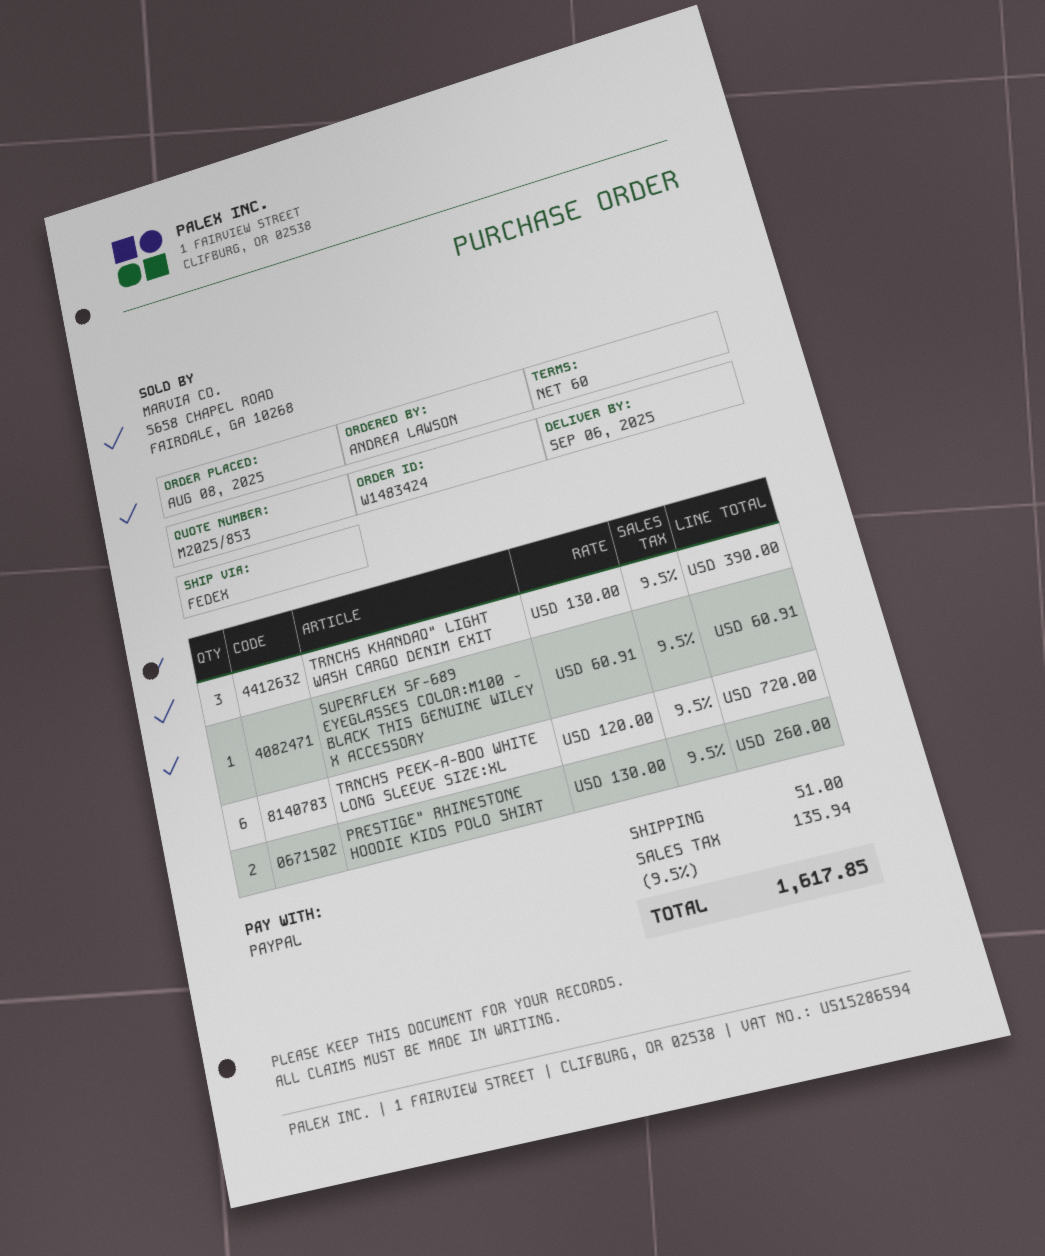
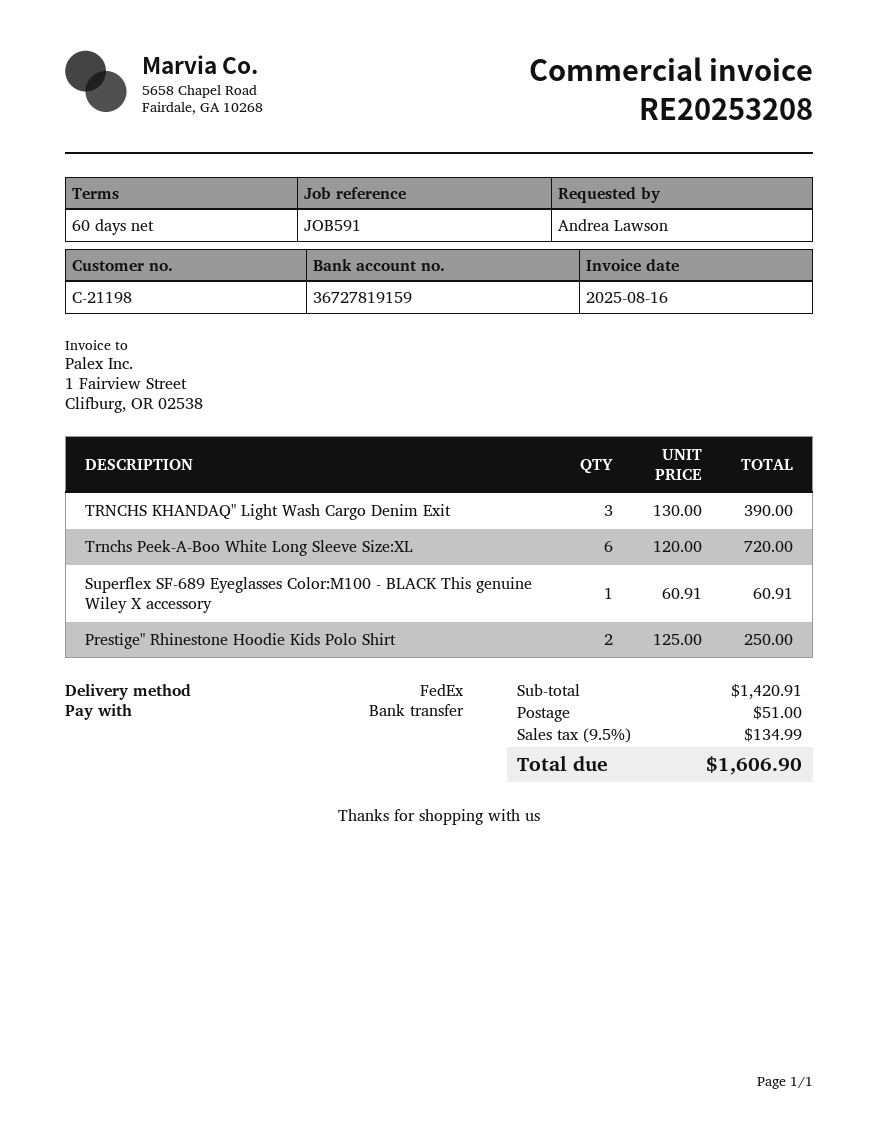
payment method: PayPal -> bank transfer
PRESTIGE" RHINESTONE HOODIE KIDS POLO SHIRT: 2 x 130.00 = 260.00 -> 2 x 125.00 = 250.00
tax: 9.5% = 135.94 -> 9.5% = 134.99
total: 1617.85 -> 1606.90

